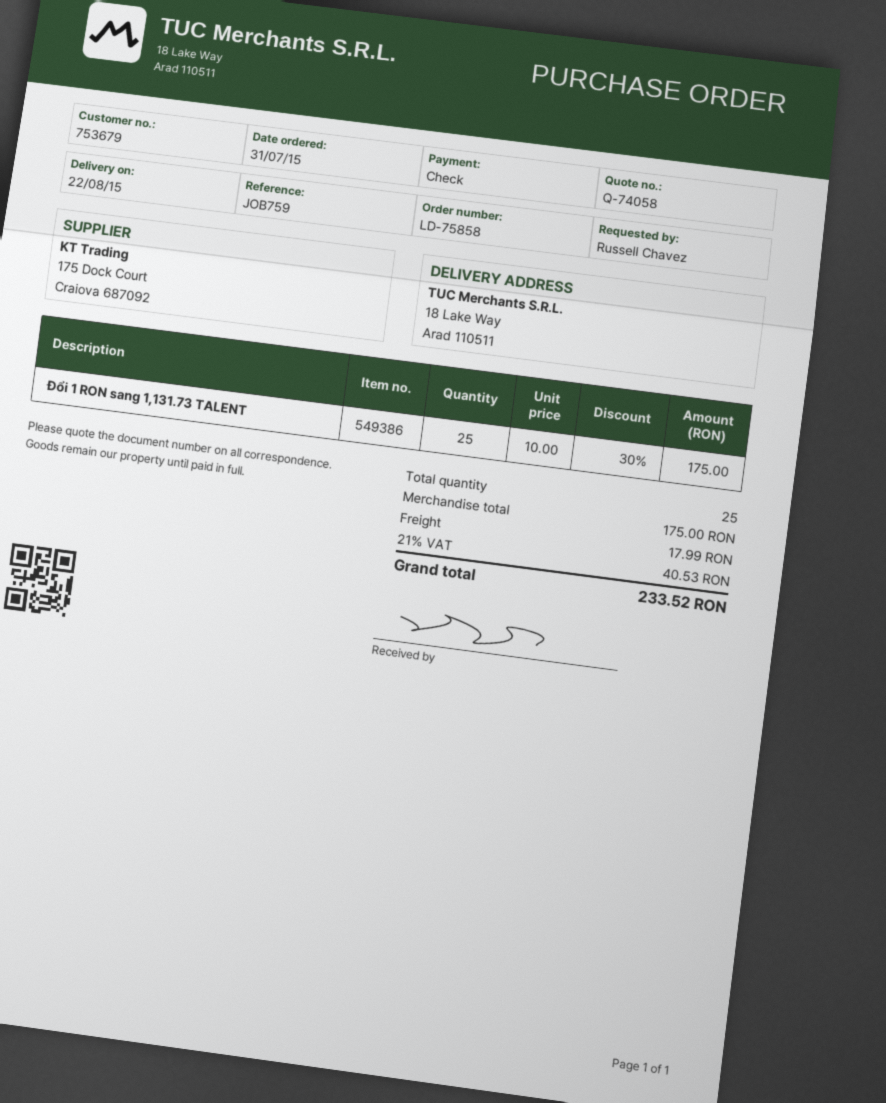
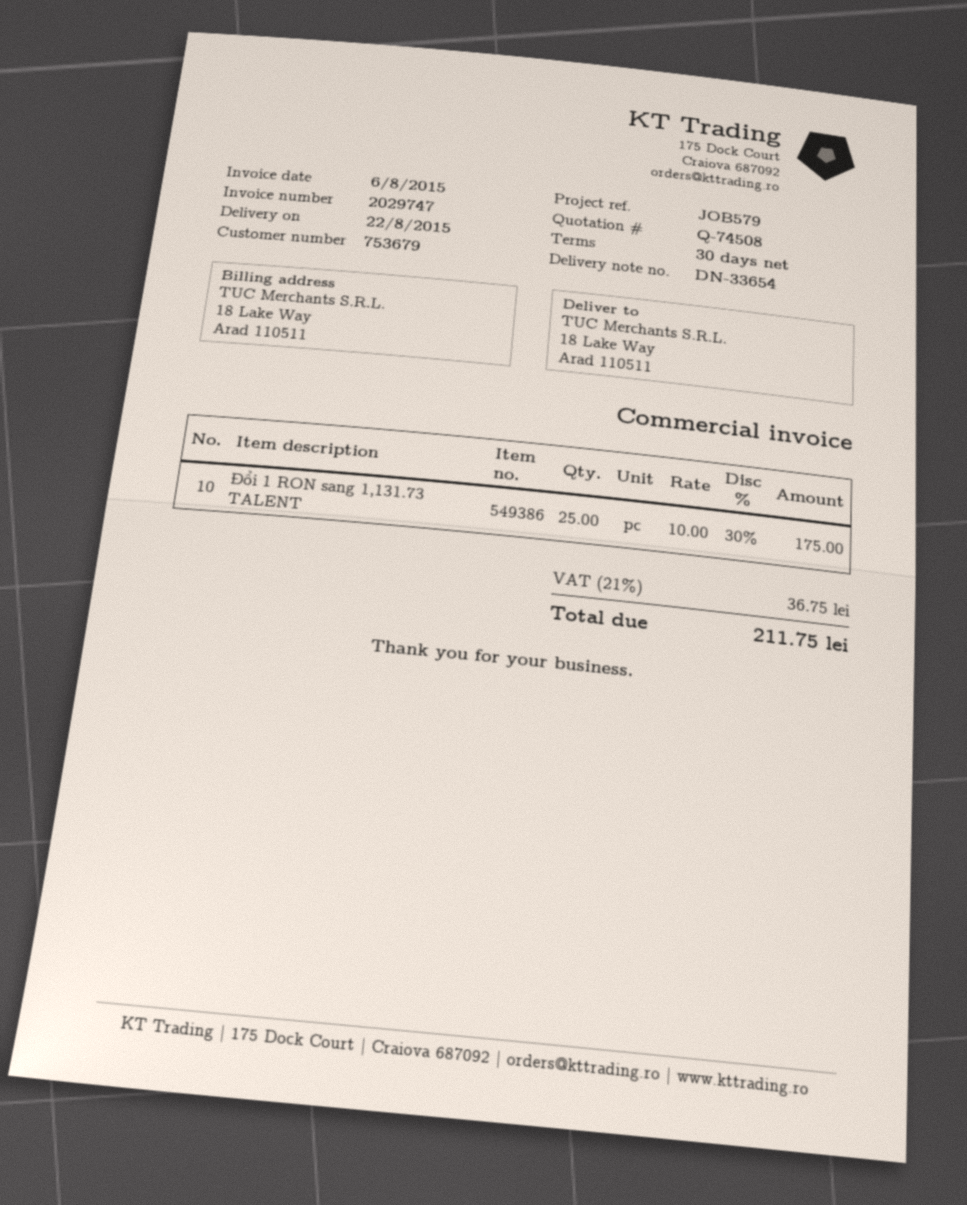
quote number: Q-74058 -> Q-74508
reference: JOB759 -> JOB579
shipping: 17.99 -> none
tax: 21% = 40.53 -> 21% = 36.75
total: 233.52 -> 211.75

